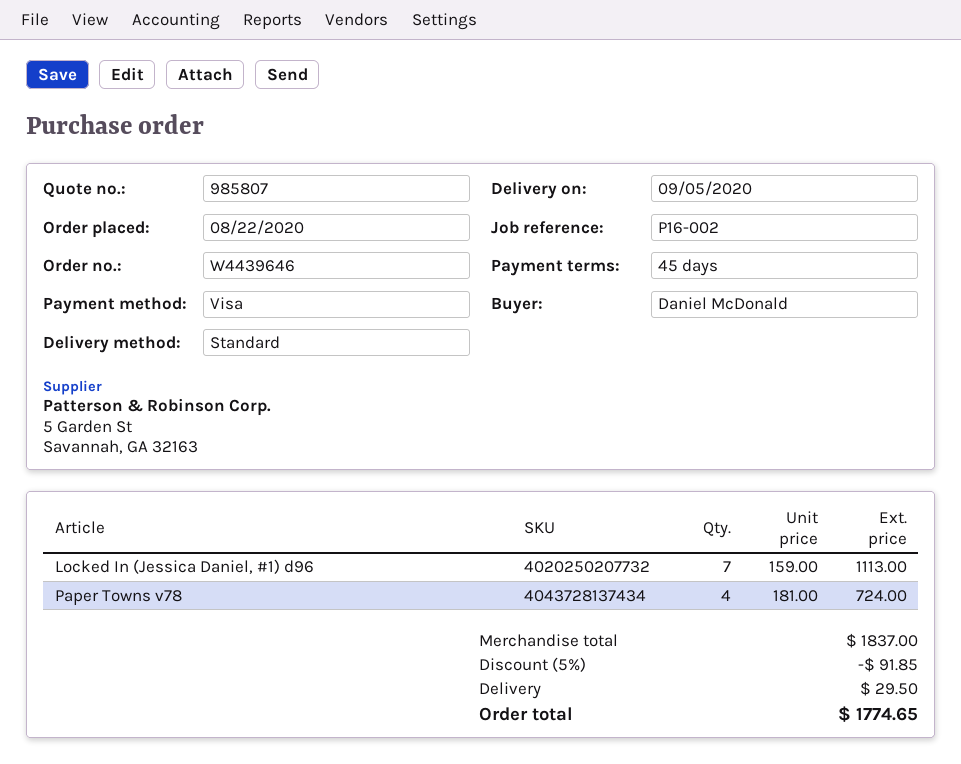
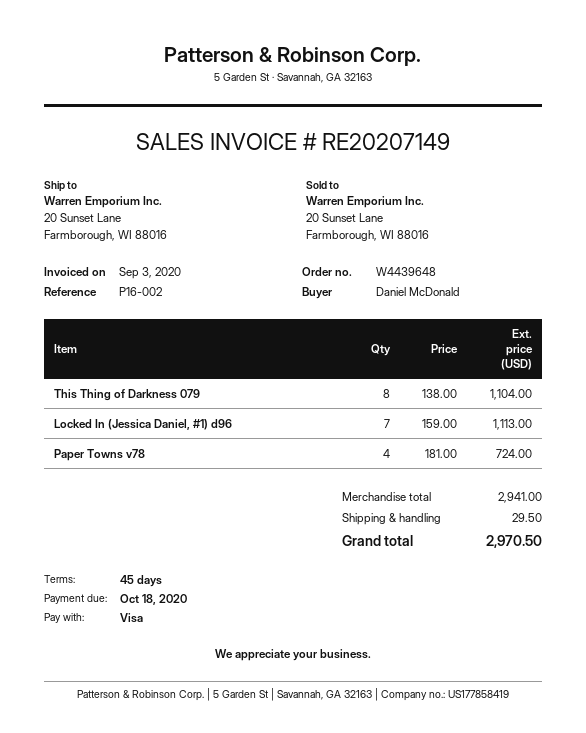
order number: W4439646 -> W4439648
This Thing of Darkness 079: none -> 8 x 138.00 = 1104.00
subtotal: 1837.00 -> 2941.00
discount: 5% = 91.85 -> none
total: 1774.65 -> 2970.50

